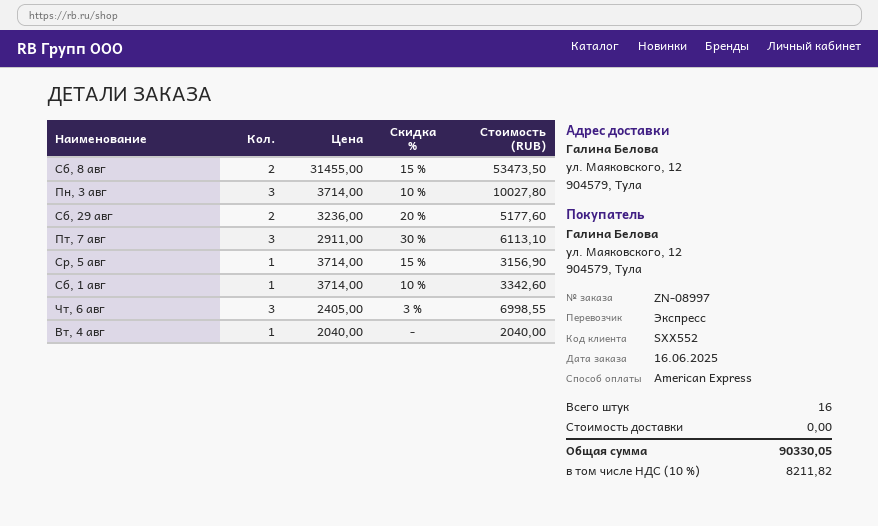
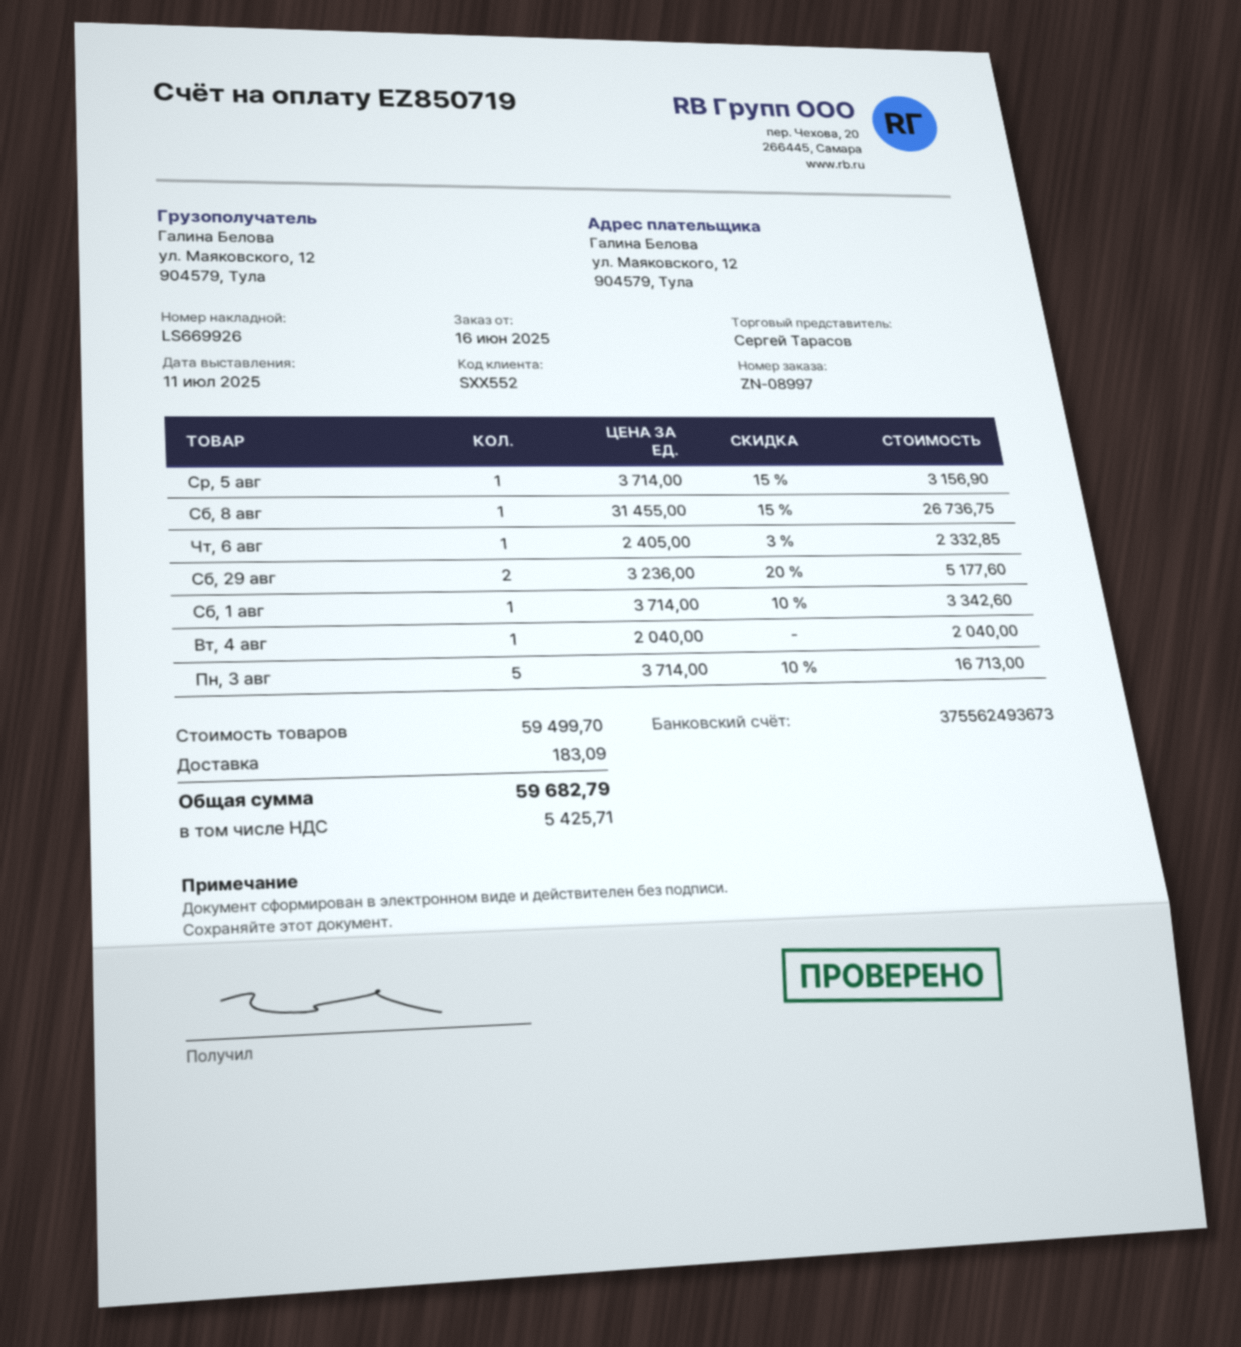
Сб, 8 авг: 2 x 31455.00 - 15% = 53473.50 -> 1 x 31455.00 - 15% = 26736.75
Пн, 3 авг: 3 x 3714.00 - 10% = 10027.80 -> 5 x 3714.00 - 10% = 16713.00
Пт, 7 авг: 3 x 2911.00 - 30% = 6113.10 -> none
Чт, 6 авг: 3 x 2405.00 - 3% = 6998.55 -> 1 x 2405.00 - 3% = 2332.85
shipping: 0.00 -> 183.09
tax: 8211.82 -> 5425.71
total: 90330.05 -> 59682.79

